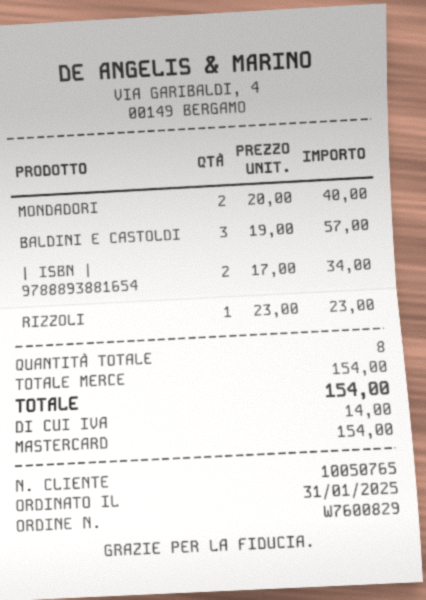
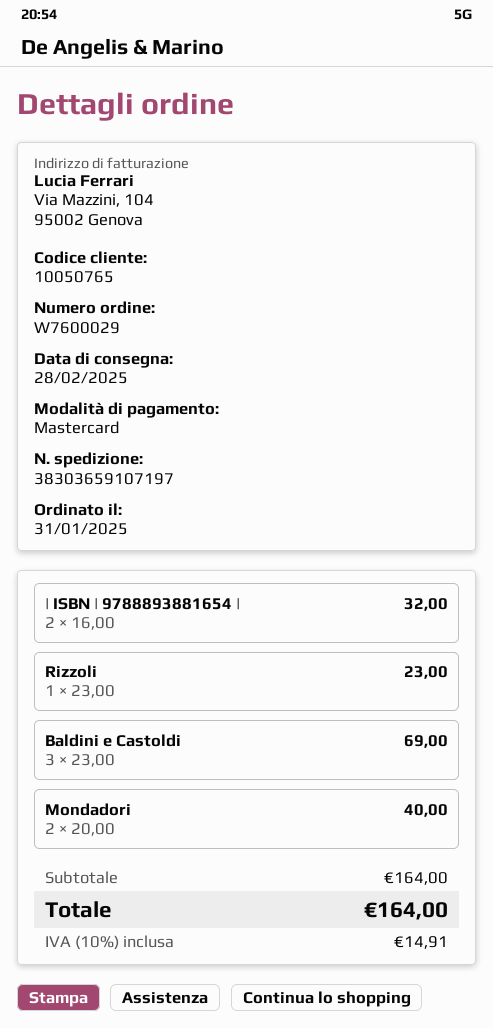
order number: W7600829 -> W7600029
BALDINI E CASTOLDI: 3 x 19.00 = 57.00 -> 3 x 23.00 = 69.00
| ISBN | 9788893881654: 2 x 17.00 = 34.00 -> 2 x 16.00 = 32.00
subtotal: 154.00 -> 164.00
tax: 14.00 -> 14.91
total: 154.00 -> 164.00

